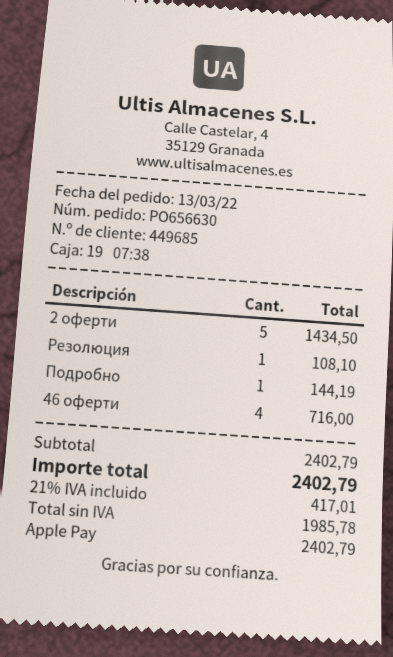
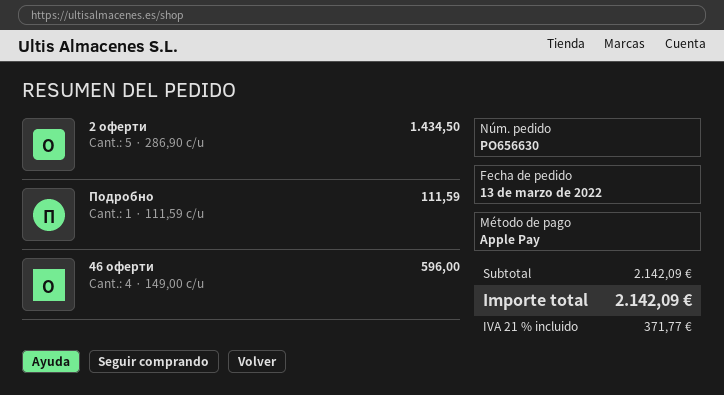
Резолюция: 1 for 108.10 -> none
Подробно: 1 for 144.19 -> 1 for 111.59
46 оферти: 4 for 716.00 -> 4 for 596.00
subtotal: 2402.79 -> 2142.09
tax: 21% = 417.01 -> 21% = 371.77
total: 2402.79 -> 2142.09

